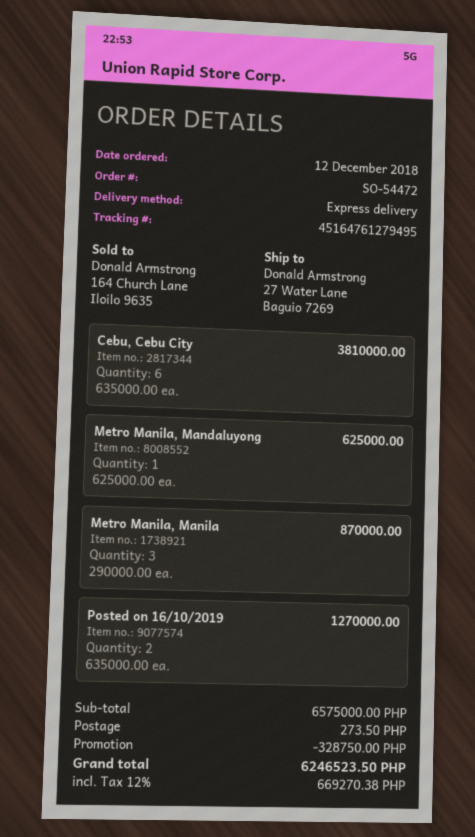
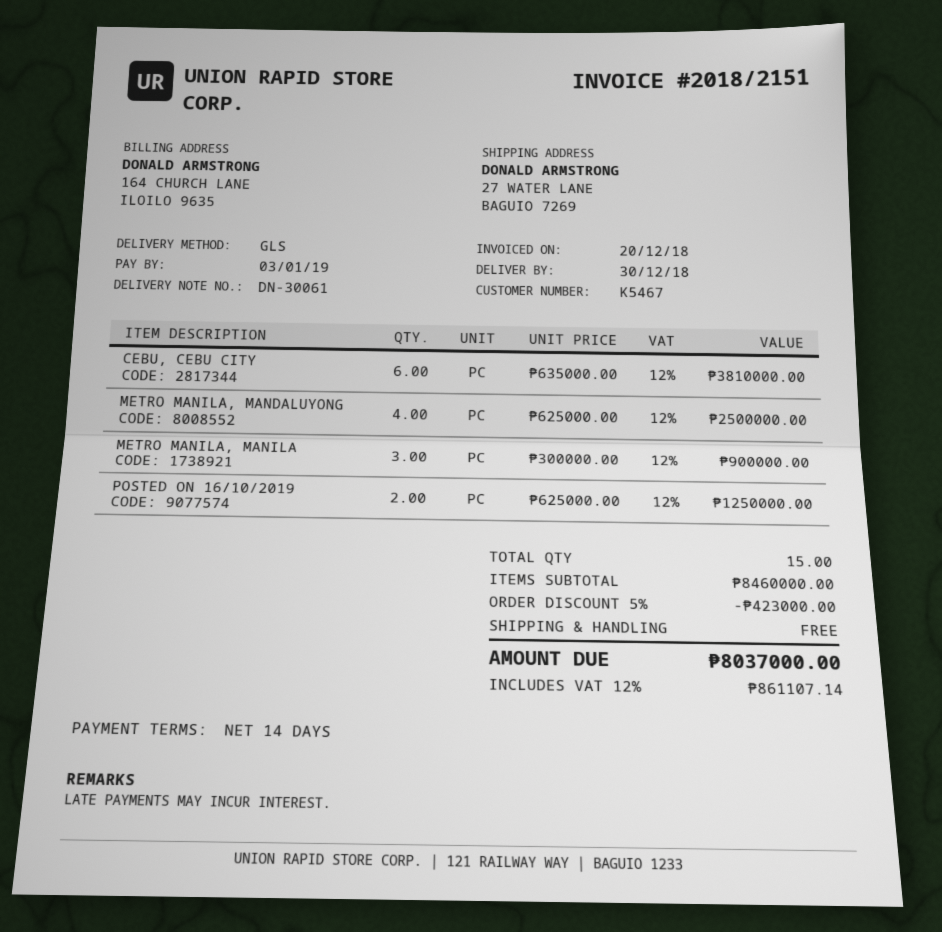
shipping method: express -> GLS
Metro Manila, Mandaluyong: 1 x 625000.00 = 625000.00 -> 4 x 625000.00 = 2500000.00
Metro Manila, Manila: 3 x 290000.00 = 870000.00 -> 3 x 300000.00 = 900000.00
Posted on 16/10/2019: 2 x 635000.00 = 1270000.00 -> 2 x 625000.00 = 1250000.00
subtotal: 6575000.00 -> 8460000.00
discount: 328750.00 -> 423000.00
shipping: 273.50 -> 0.00
tax: 12% = 669270.38 -> 12% = 861107.14
total: 6246523.50 -> 8037000.00

